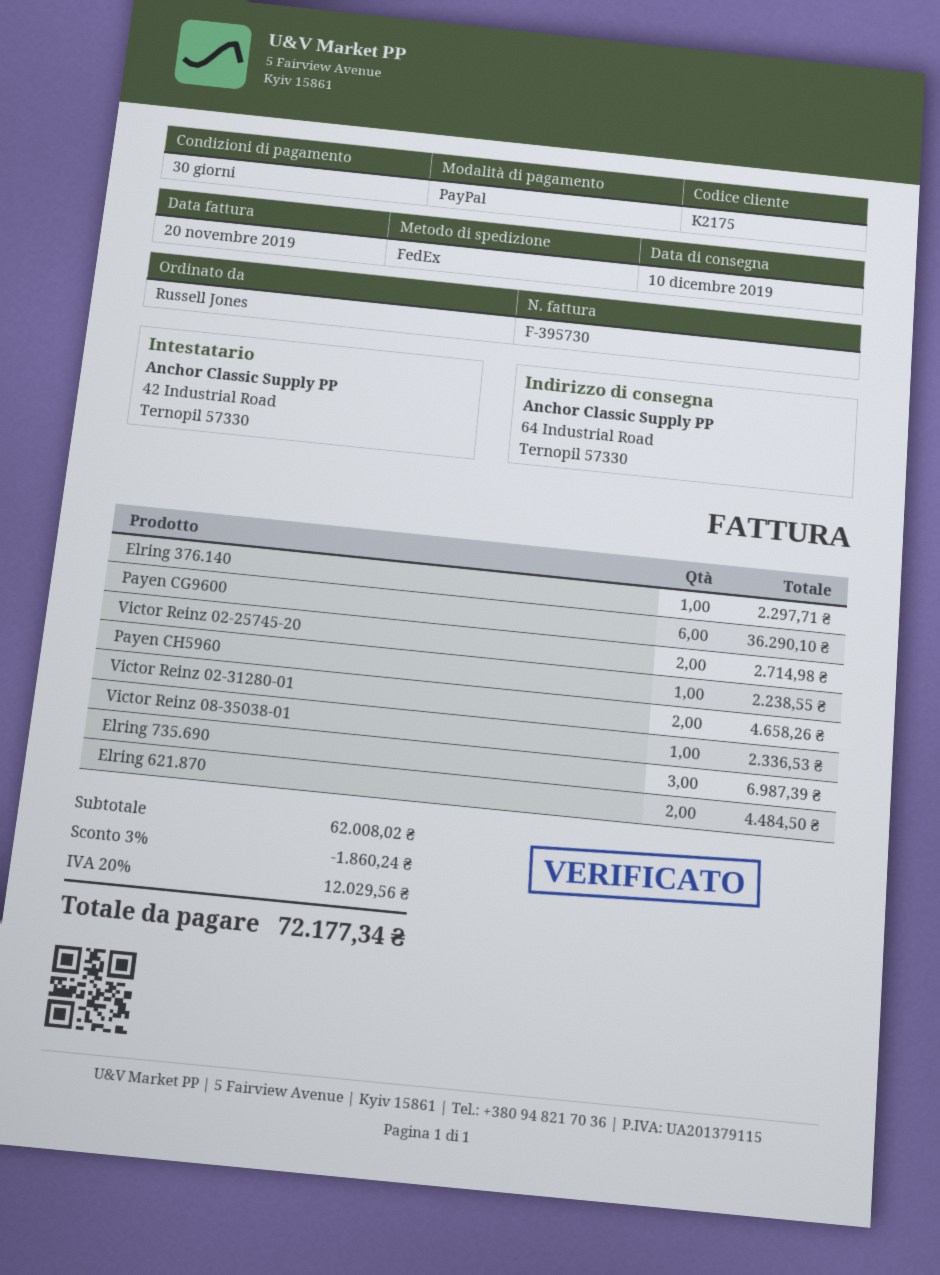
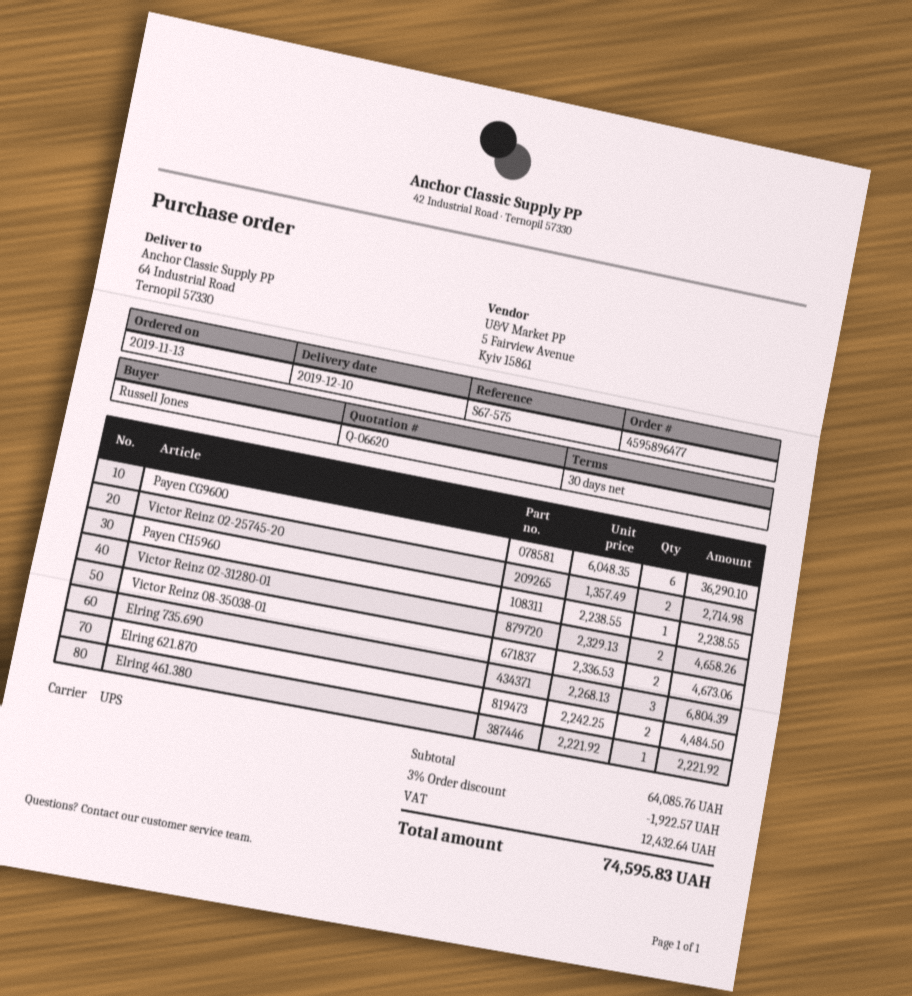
shipping method: FedEx -> UPS
Elring 376.140: 1 for 2297.71 -> none
Victor Reinz 08-35038-01: 1 for 2336.53 -> 2 for 4673.06
Elring 735.690: 3 for 6987.39 -> 3 for 6804.39
Elring 461.380: none -> 1 for 2221.92
subtotal: 62008.02 -> 64085.76
discount: 3% = 1860.24 -> 3% = 1922.57
tax: 12029.56 -> 12432.64
total: 72177.34 -> 74595.83

